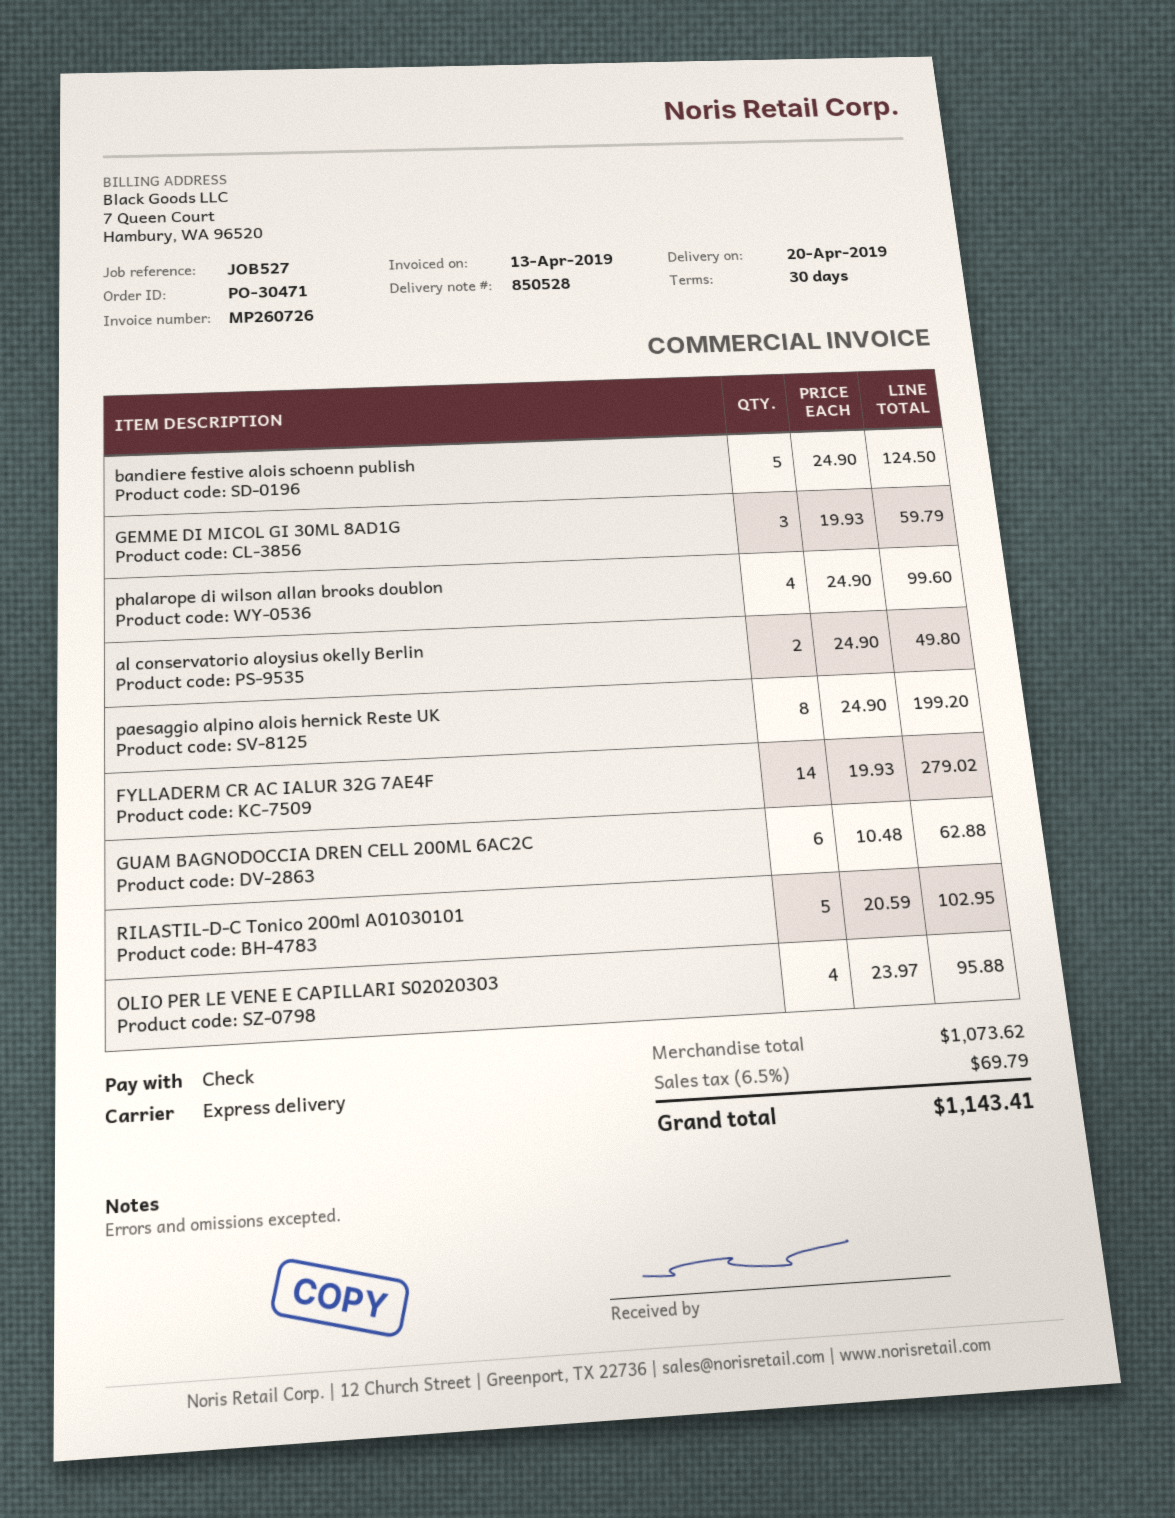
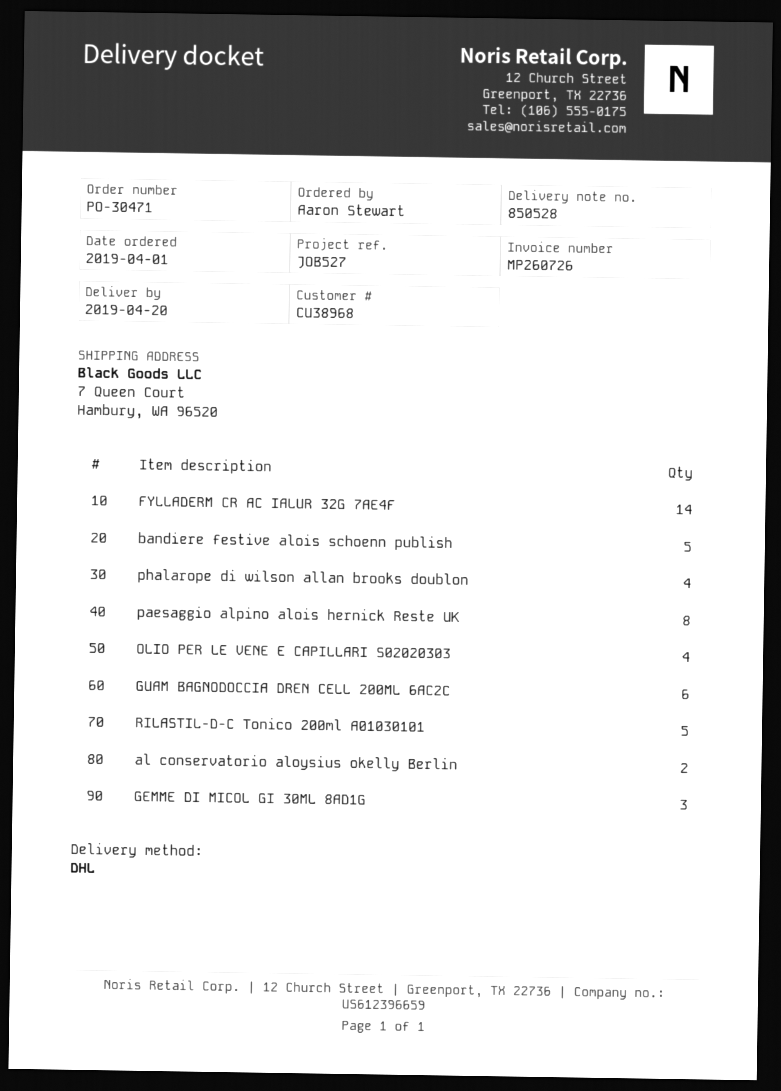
shipping method: express -> DHL

